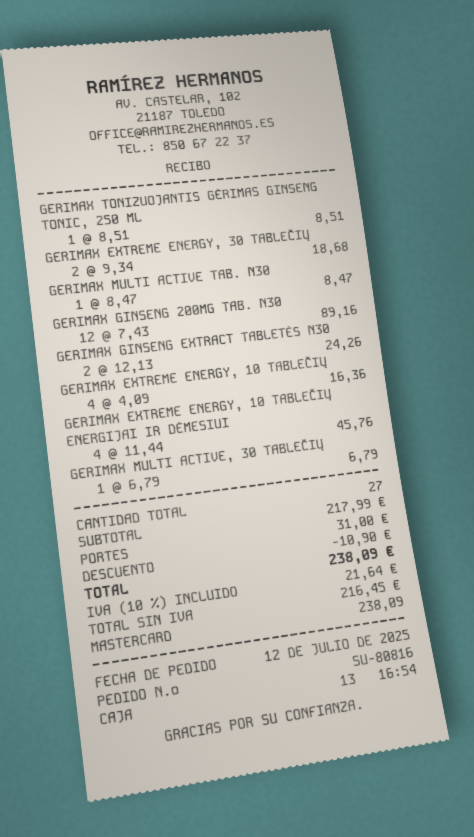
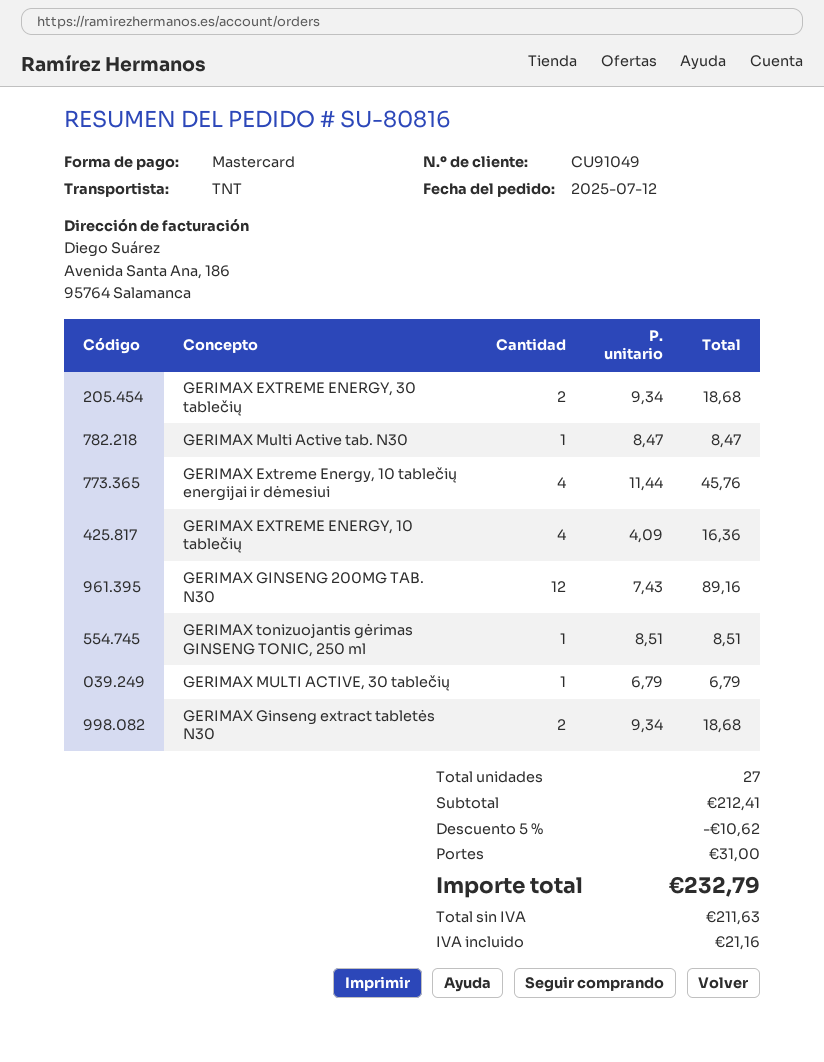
GERIMAX GINSENG EXTRACT TABLETĖS N30: 2 x 12.13 = 24.26 -> 2 x 9.34 = 18.68
subtotal: 217.99 -> 212.41
discount: 10.90 -> 10.62
net: 216.45 -> 211.63
tax: 21.64 -> 21.16
total: 238.09 -> 232.79

